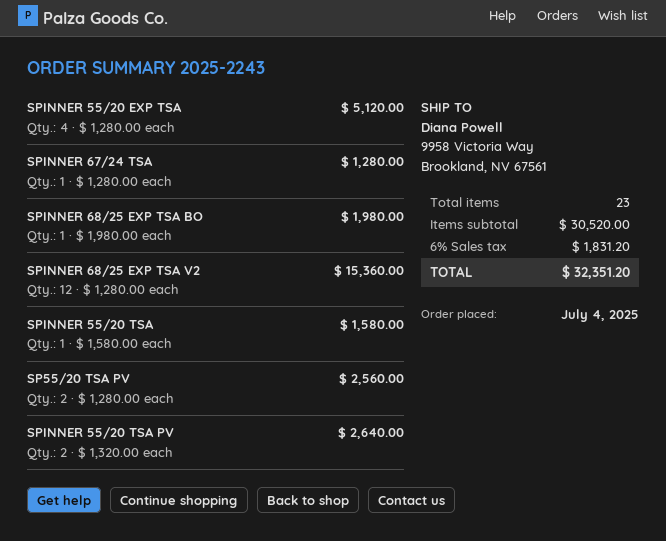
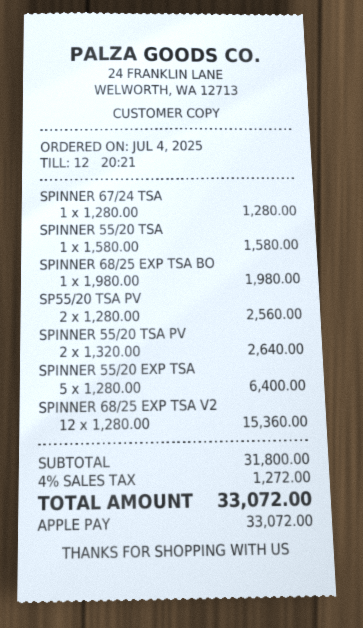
SPINNER 55/20 EXP TSA: 4 x 1280.00 = 5120.00 -> 5 x 1280.00 = 6400.00
subtotal: 30520.00 -> 31800.00
tax: 6% = 1831.20 -> 4% = 1272.00
total: 32351.20 -> 33072.00

